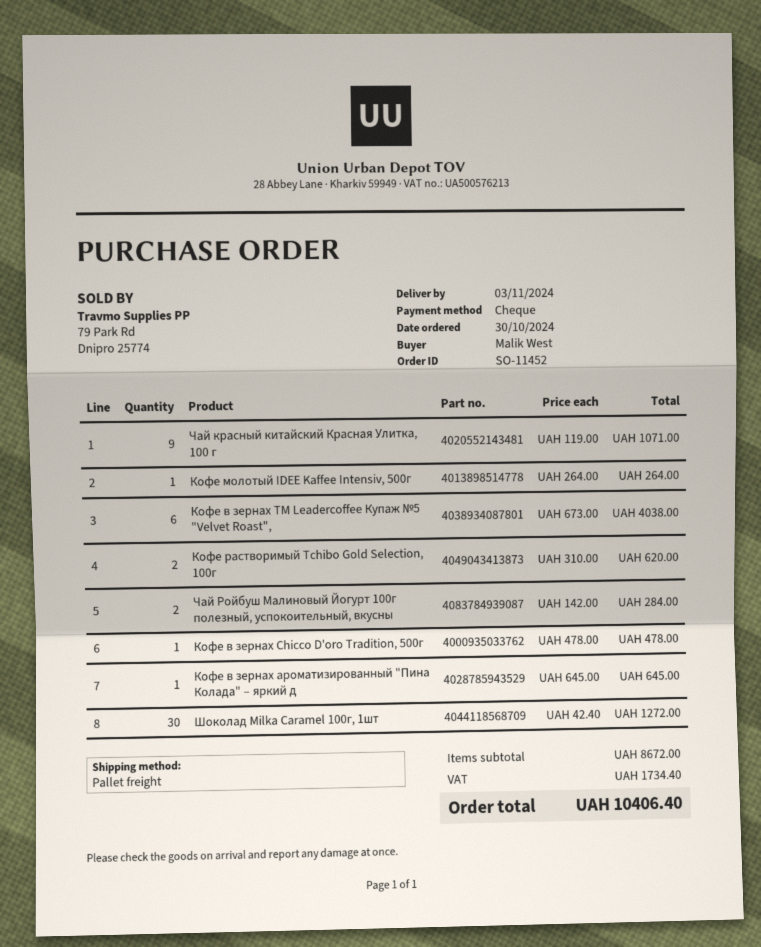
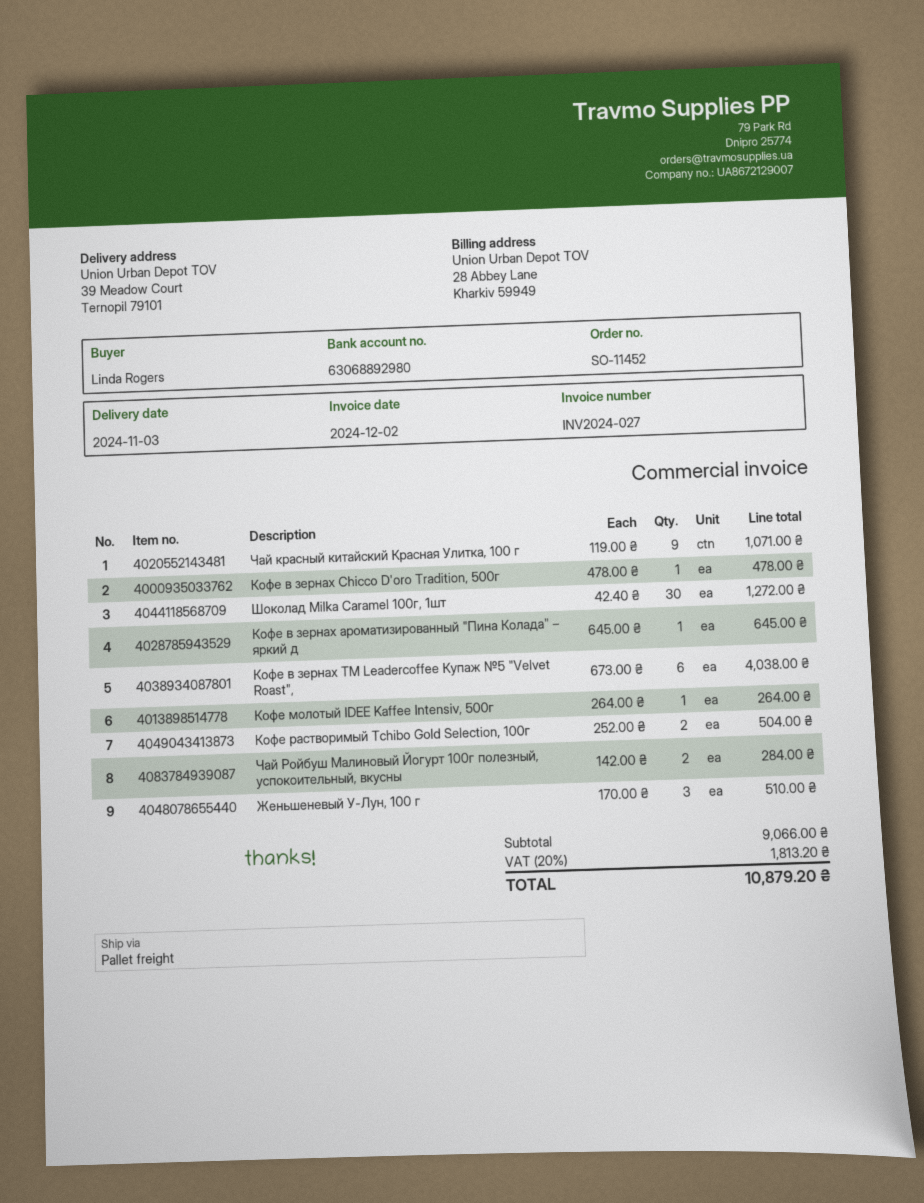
ordered by: Malik West -> Linda Rogers
Кофе растворимый Tchibo Gold Selection, 100г: 2 x 310.00 = 620.00 -> 2 x 252.00 = 504.00
Женьшеневый У-Лун, 100 г: none -> 3 x 170.00 = 510.00
subtotal: 8672.00 -> 9066.00
tax: 1734.40 -> 1813.20
total: 10406.40 -> 10879.20

